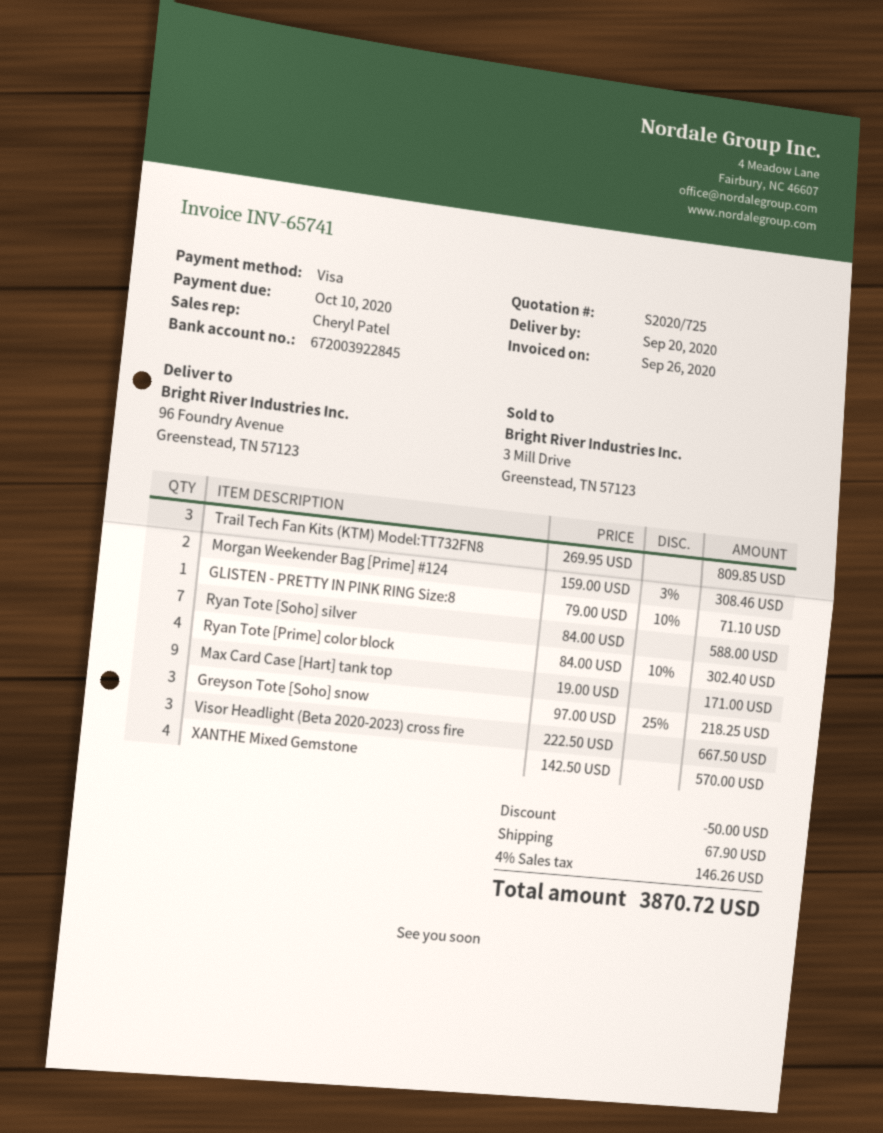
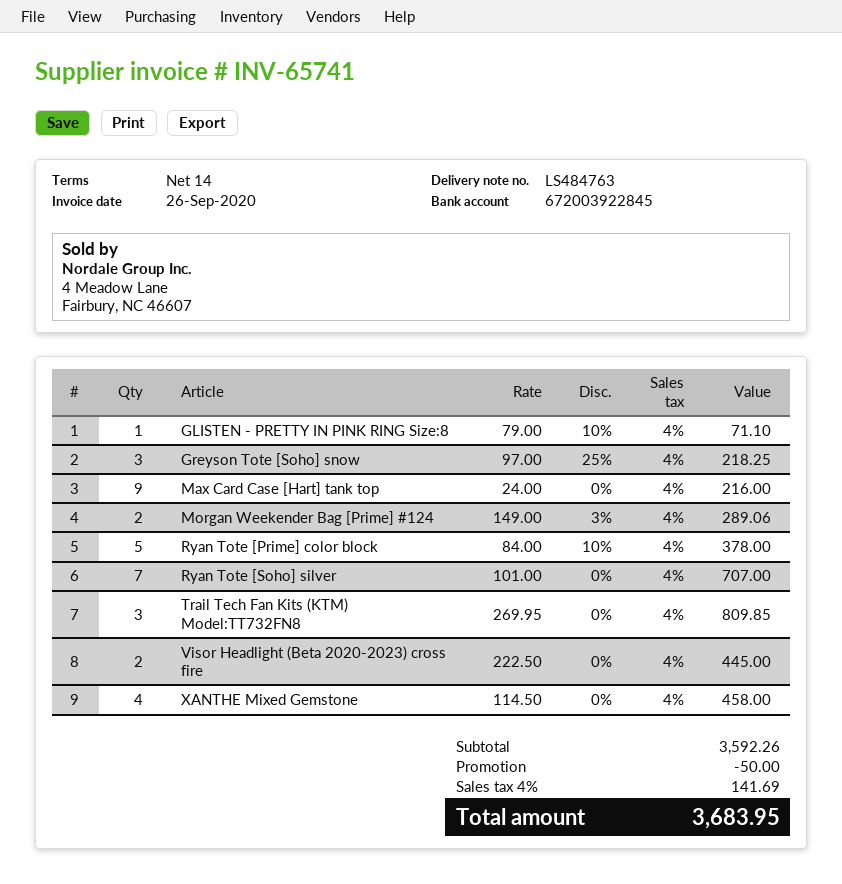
Morgan Weekender Bag [Prime] #124: 2 x 159.00 - 3% = 308.46 -> 2 x 149.00 - 3% = 289.06
Ryan Tote [Soho] silver: 7 x 84.00 = 588.00 -> 7 x 101.00 = 707.00
Ryan Tote [Prime] color block: 4 x 84.00 - 10% = 302.40 -> 5 x 84.00 - 10% = 378.00
Max Card Case [Hart] tank top: 9 x 19.00 = 171.00 -> 9 x 24.00 = 216.00
Visor Headlight (Beta 2020-2023) cross fire: 3 x 222.50 = 667.50 -> 2 x 222.50 = 445.00
XANTHE Mixed Gemstone: 4 x 142.50 = 570.00 -> 4 x 114.50 = 458.00
shipping: 67.90 -> none
tax: 4% = 146.26 -> 4% = 141.69
total: 3870.72 -> 3683.95

